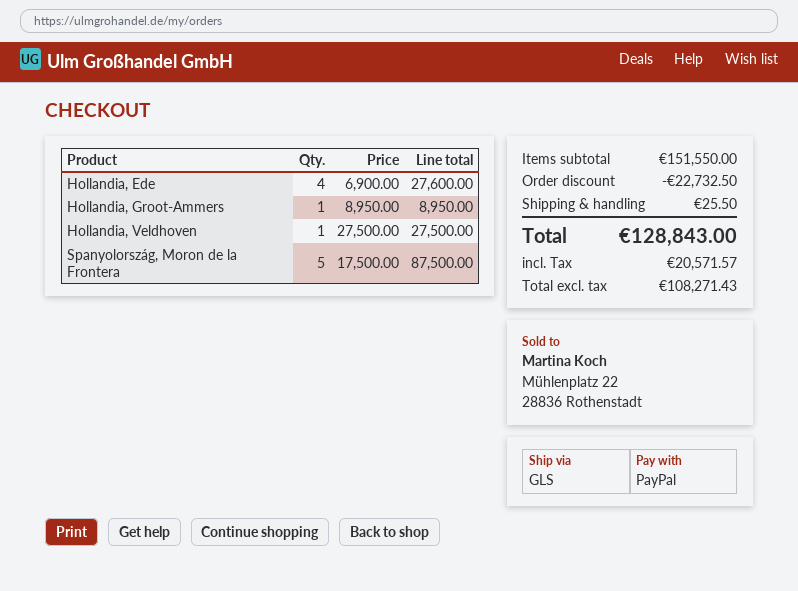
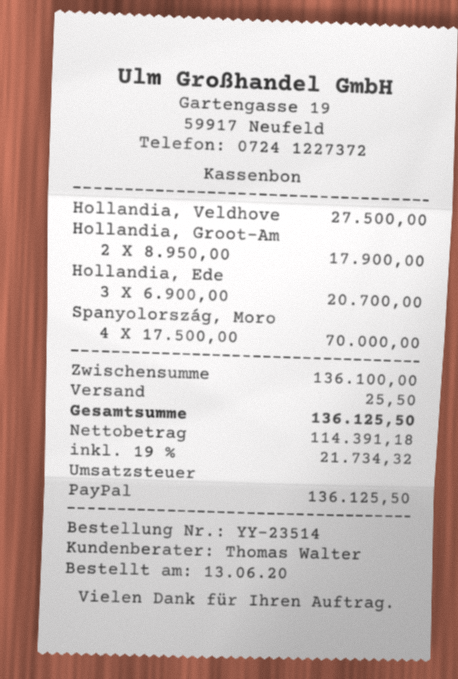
Hollandia, Ede: 4 x 6900.00 = 27600.00 -> 3 x 6900.00 = 20700.00
Hollandia, Groot-Ammers: 1 x 8950.00 = 8950.00 -> 2 x 8950.00 = 17900.00
Spanyolország, Moron de la Frontera: 5 x 17500.00 = 87500.00 -> 4 x 17500.00 = 70000.00
subtotal: 151550.00 -> 136100.00
discount: 22732.50 -> none
net: 108271.43 -> 114391.18
tax: 20571.57 -> 21734.32
total: 128843.00 -> 136125.50

